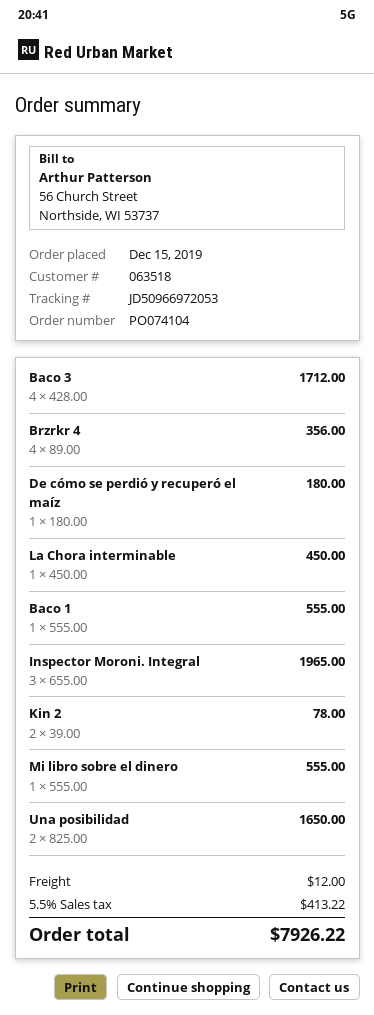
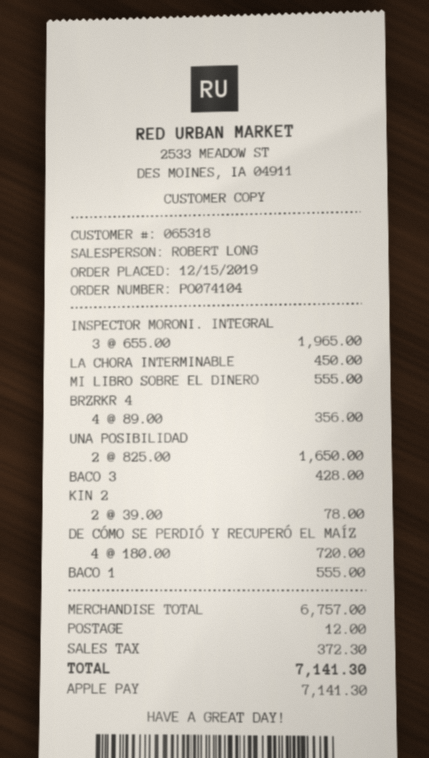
customer number: 063518 -> 065318
Baco 3: 4 x 428.00 = 1712.00 -> 1 x 428.00 = 428.00
De cómo se perdió y recuperó el maíz: 1 x 180.00 = 180.00 -> 4 x 180.00 = 720.00
tax: 413.22 -> 372.30
total: 7926.22 -> 7141.30

